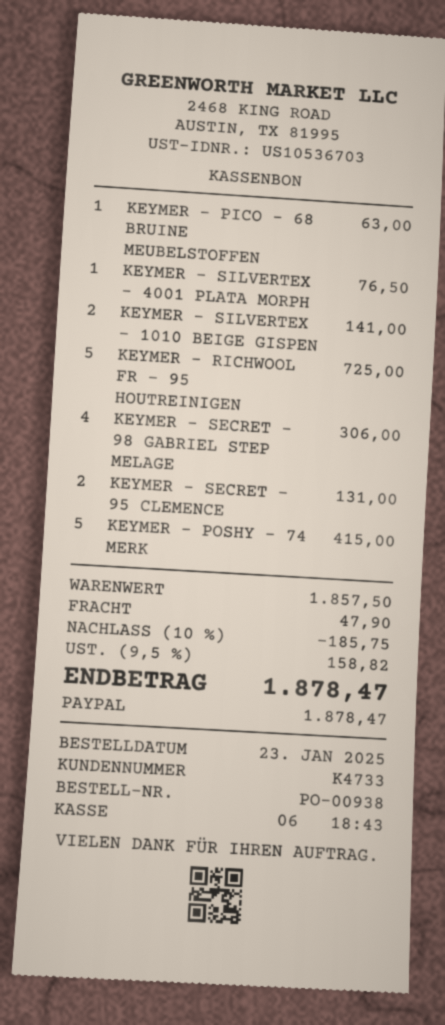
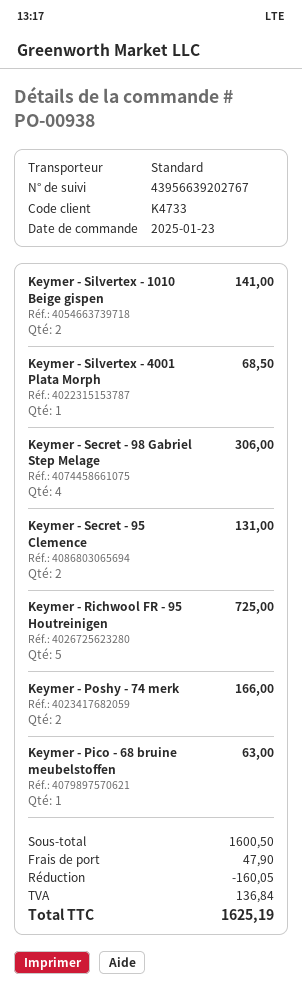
KEYMER - SILVERTEX - 4001 PLATA MORPH: 1 for 76.50 -> 1 for 68.50
KEYMER - POSHY - 74 MERK: 5 for 415.00 -> 2 for 166.00
subtotal: 1857.50 -> 1600.50
discount: 185.75 -> 160.05
tax: 158.82 -> 136.84
total: 1878.47 -> 1625.19

